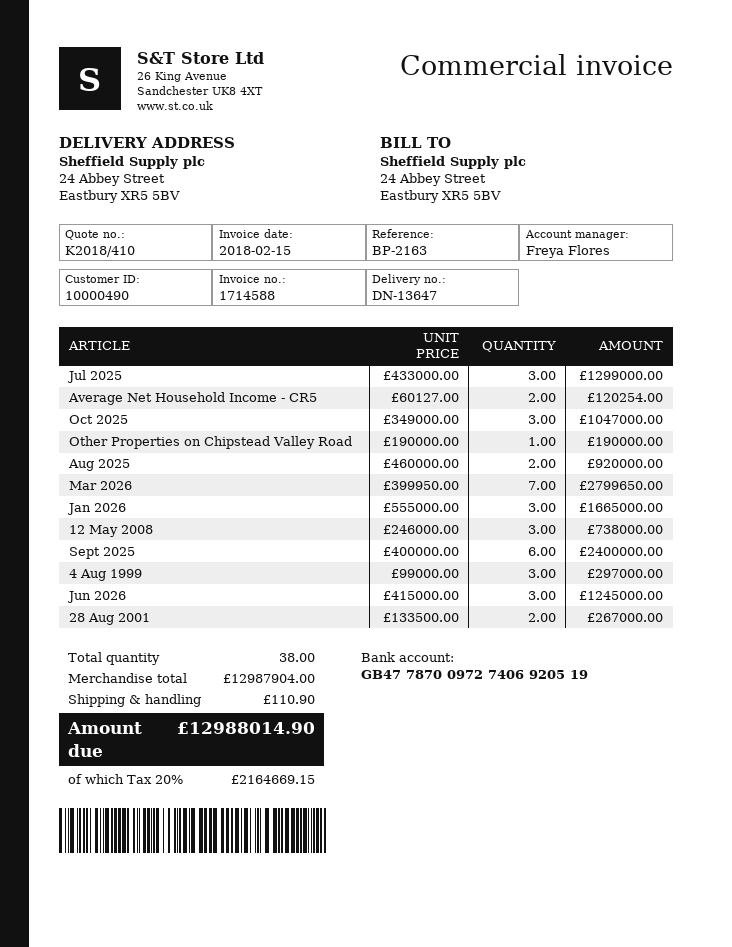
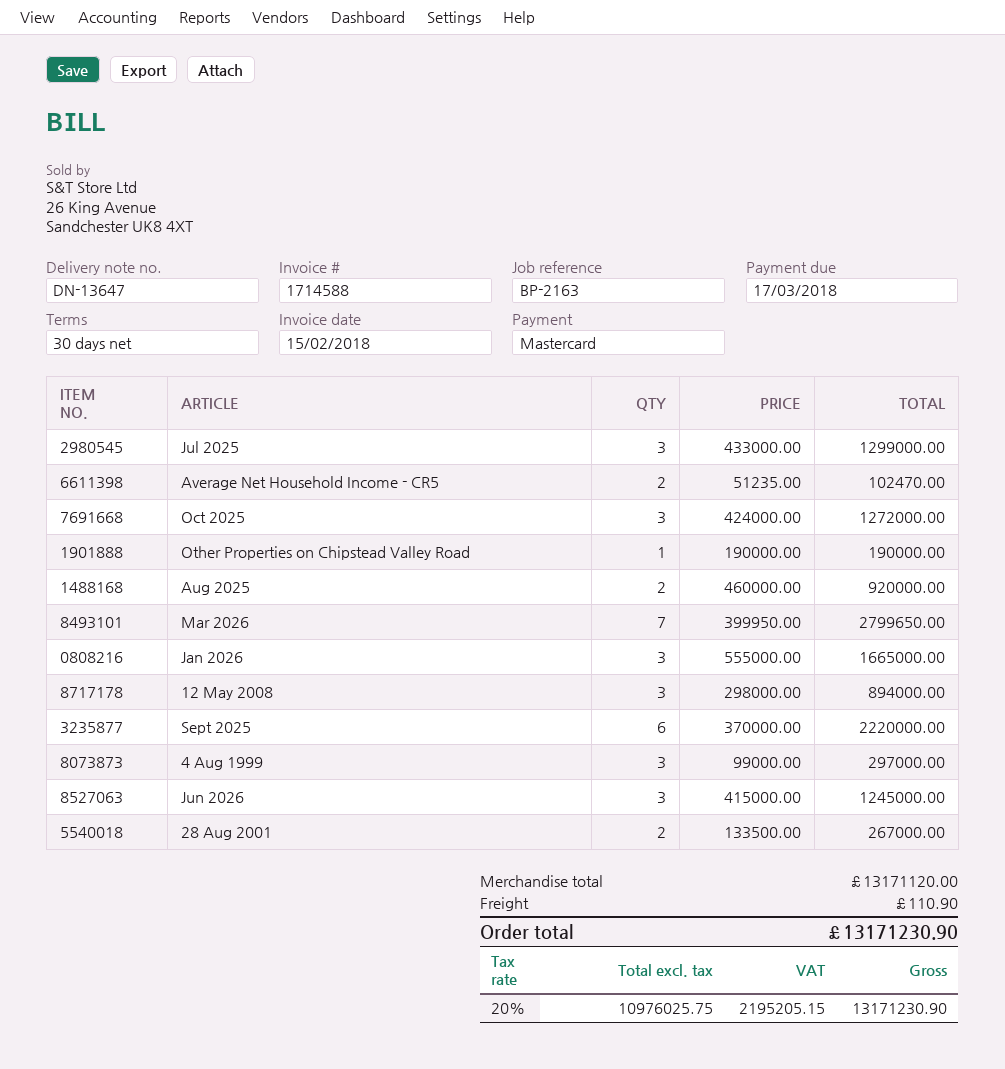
Average Net Household Income - CR5: 2 x 60127.00 = 120254.00 -> 2 x 51235.00 = 102470.00
Oct 2025: 3 x 349000.00 = 1047000.00 -> 3 x 424000.00 = 1272000.00
12 May 2008: 3 x 246000.00 = 738000.00 -> 3 x 298000.00 = 894000.00
Sept 2025: 6 x 400000.00 = 2400000.00 -> 6 x 370000.00 = 2220000.00
subtotal: 12987904.00 -> 13171120.00
tax: 20% = 2164669.15 -> 20% = 2195205.15
total: 12988014.90 -> 13171230.90

